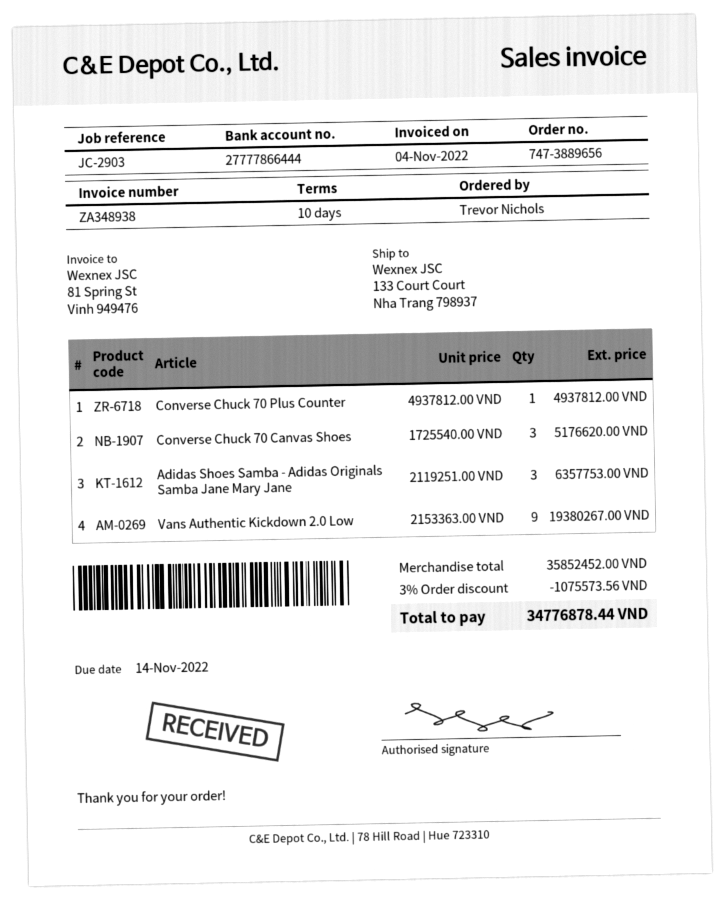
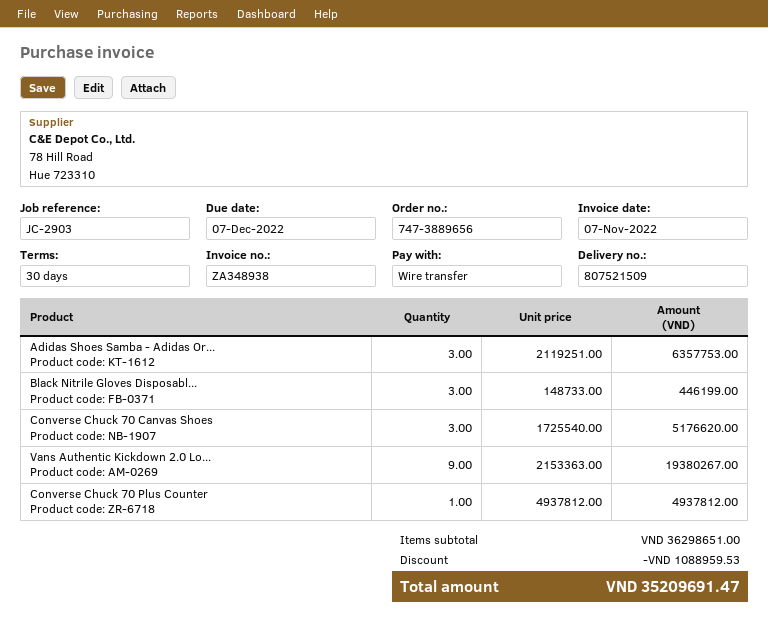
invoice date: 2022-11-04 -> 2022-11-07
payment terms: 10 days -> 30 days
due date: 2022-11-14 -> 2022-12-07
Black Nitrile Gloves Disposabl...: none -> 3 x 148733.00 = 446199.00
subtotal: 35852452.00 -> 36298651.00
discount: 1075573.56 -> 1088959.53
total: 34776878.44 -> 35209691.47

